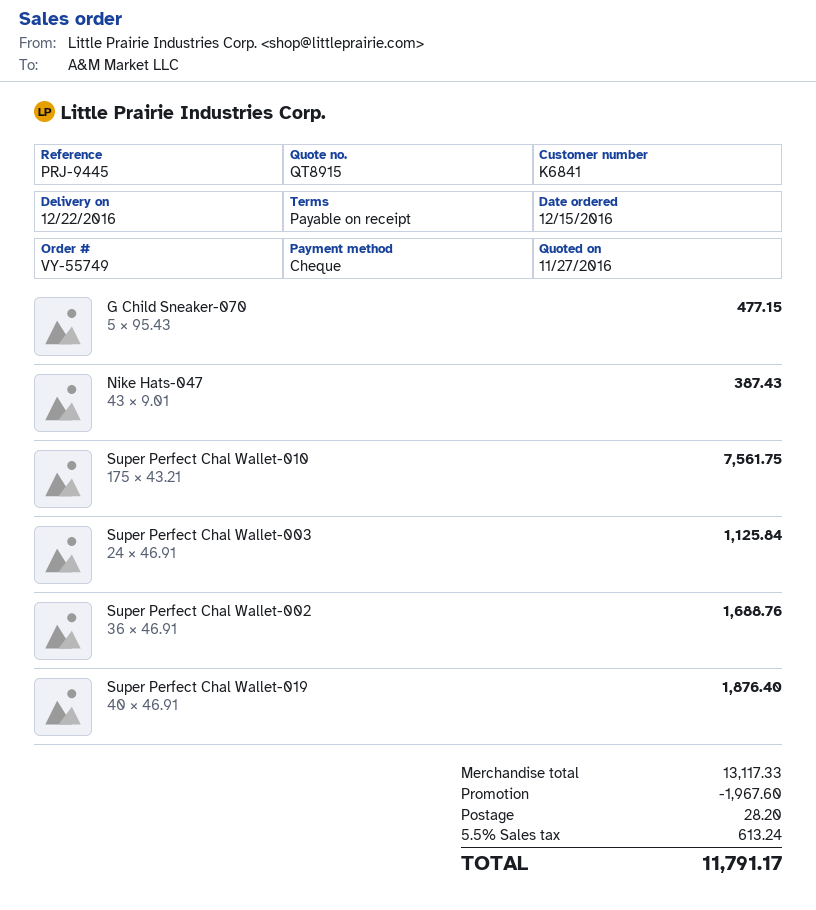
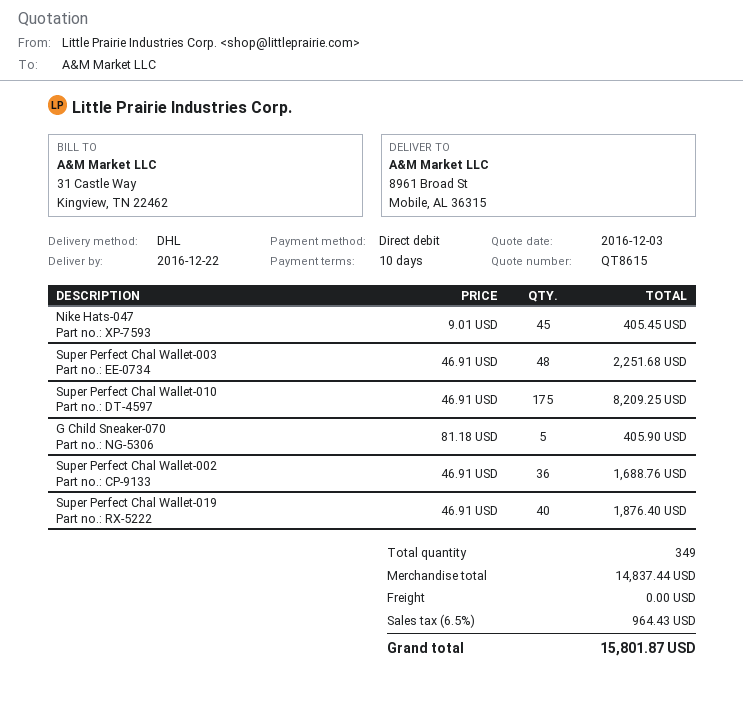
quote number: QT8915 -> QT8615
quote date: 2016-11-27 -> 2016-12-03
payment terms: on receipt -> 10 days
payment method: cheque -> direct debit
G Child Sneaker-070: 5 x 95.43 = 477.15 -> 5 x 81.18 = 405.90
Nike Hats-047: 43 x 9.01 = 387.43 -> 45 x 9.01 = 405.45
Super Perfect Chal Wallet-010: 175 x 43.21 = 7561.75 -> 175 x 46.91 = 8209.25
Super Perfect Chal Wallet-003: 24 x 46.91 = 1125.84 -> 48 x 46.91 = 2251.68
subtotal: 13117.33 -> 14837.44
discount: 1967.60 -> none
shipping: 28.20 -> 0.00
tax: 5.5% = 613.24 -> 6.5% = 964.43
total: 11791.17 -> 15801.87

